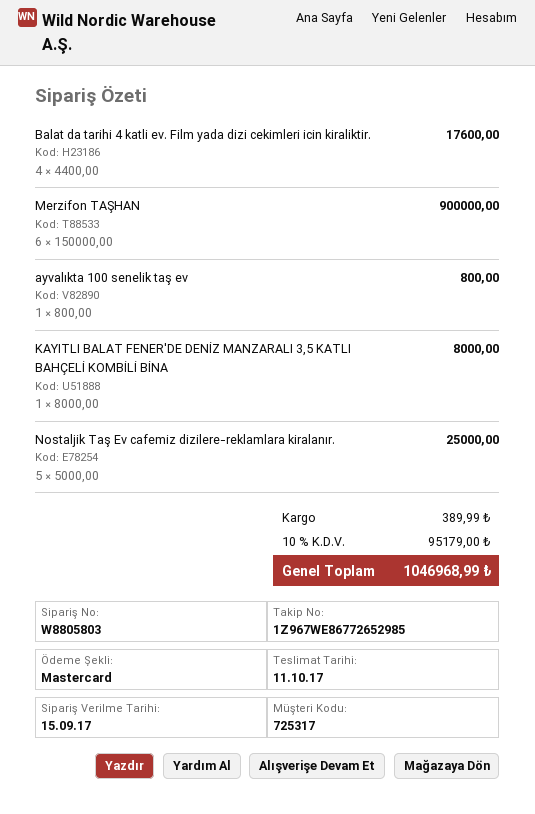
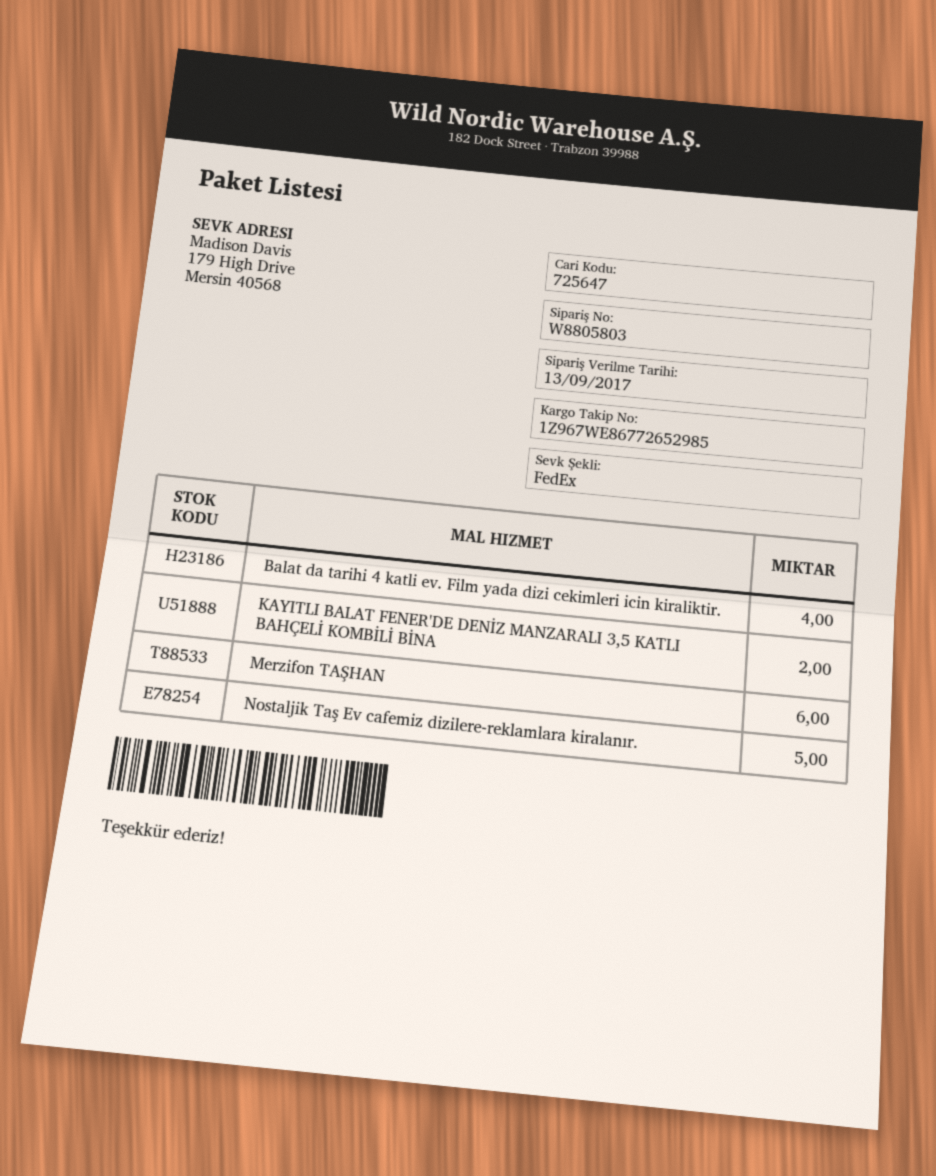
order date: 2017-09-15 -> 2017-09-13
customer number: 725317 -> 725647
ayvalıkta 100 senelik taş ev: 1 -> none
KAYITLI BALAT FENER'DE DENİZ MANZARALI 3,5 KATLI BAHÇELİ KOMBİLİ BİNA: 1 -> 2

